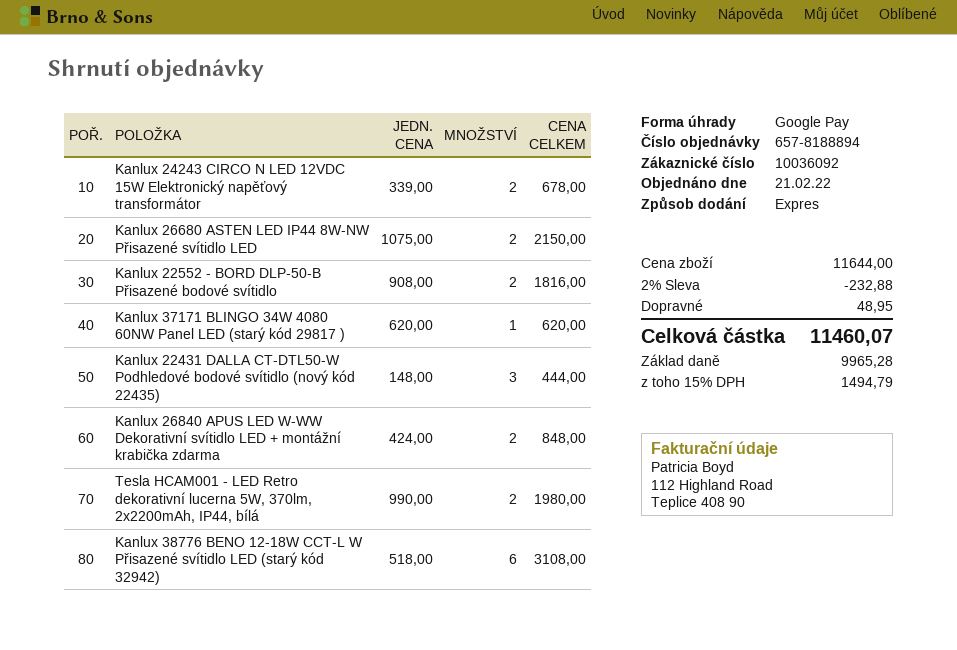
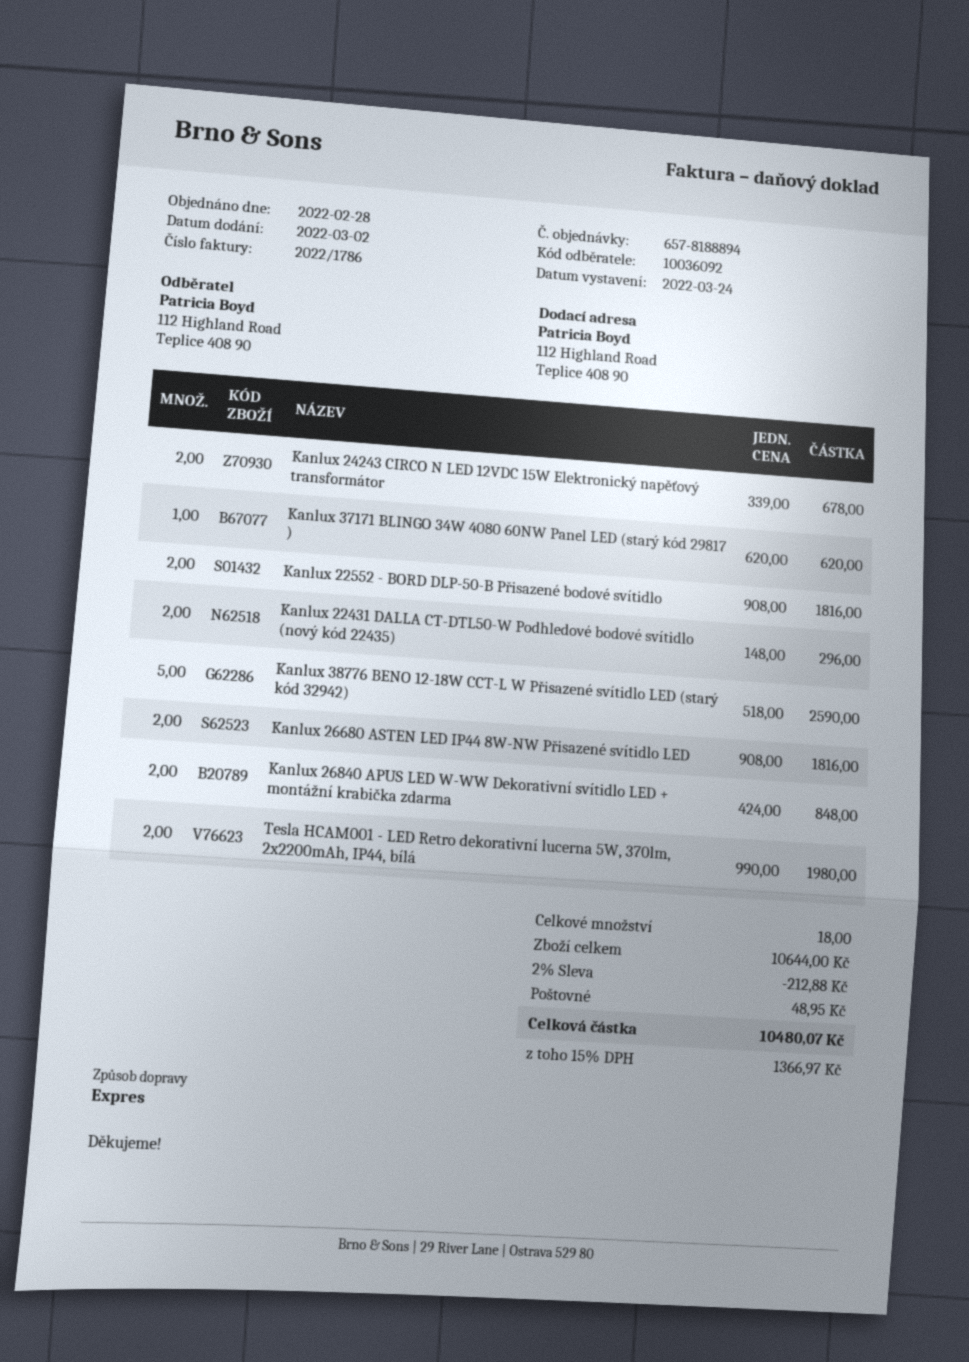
order date: 2022-02-21 -> 2022-02-28
Kanlux 26680 ASTEN LED IP44 8W-NW Přisazené svítidlo LED: 2 x 1075.00 = 2150.00 -> 2 x 908.00 = 1816.00
Kanlux 22431 DALLA CT-DTL50-W Podhledové bodové svítidlo (nový kód 22435): 3 x 148.00 = 444.00 -> 2 x 148.00 = 296.00
Kanlux 38776 BENO 12-18W CCT-L W Přisazené svítidlo LED (starý kód 32942): 6 x 518.00 = 3108.00 -> 5 x 518.00 = 2590.00
subtotal: 11644.00 -> 10644.00
discount: 2% = 232.88 -> 2% = 212.88
tax: 15% = 1494.79 -> 15% = 1366.97
total: 11460.07 -> 10480.07

